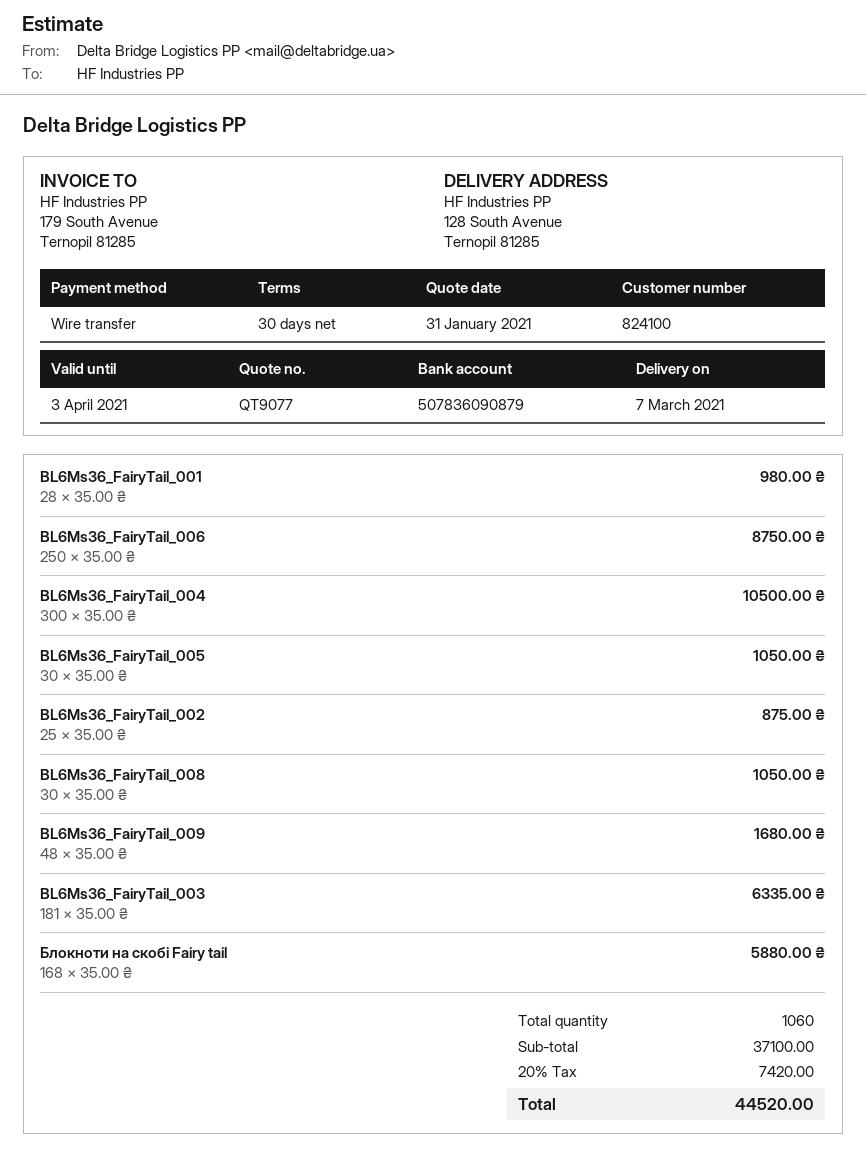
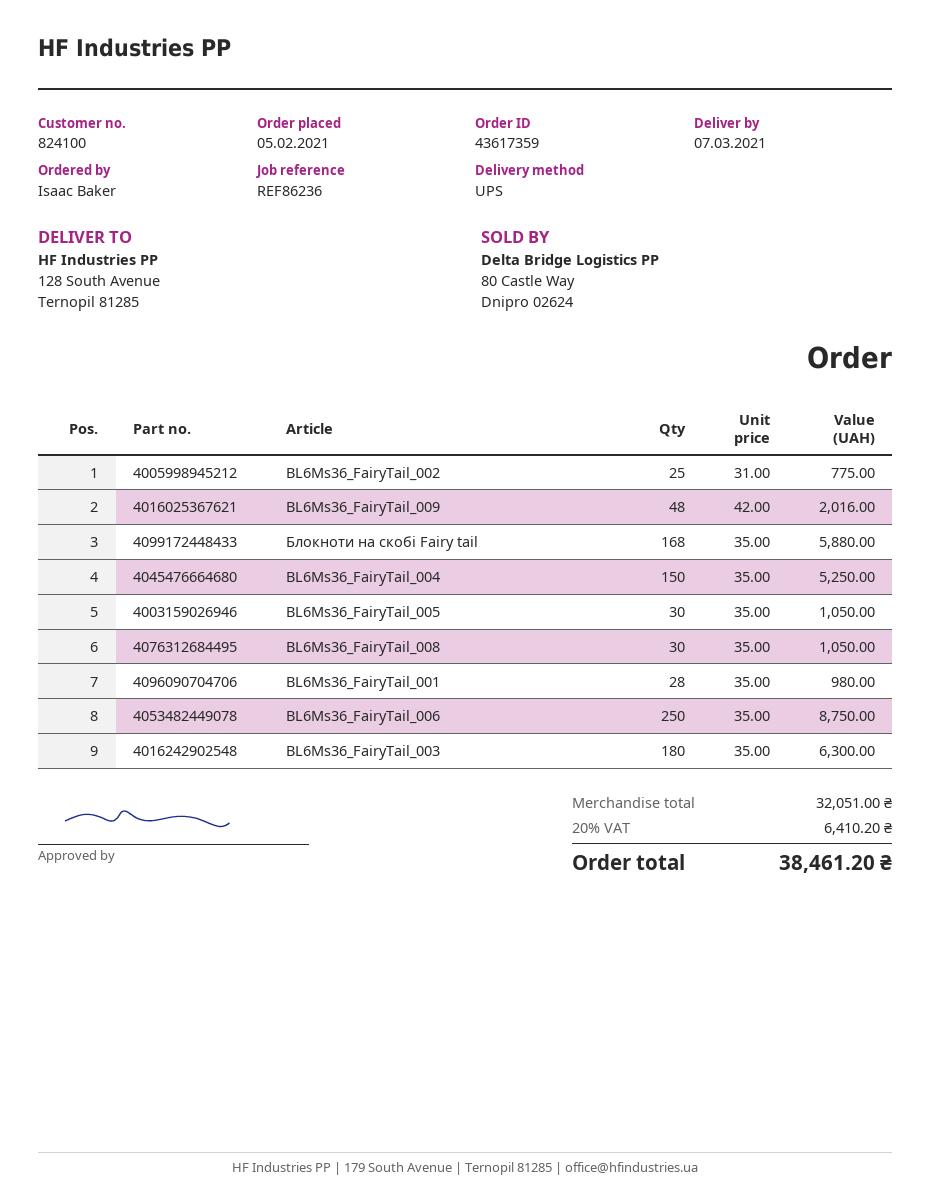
BL6Ms36_FairyTail_004: 300 x 35.00 = 10500.00 -> 150 x 35.00 = 5250.00
BL6Ms36_FairyTail_002: 25 x 35.00 = 875.00 -> 25 x 31.00 = 775.00
BL6Ms36_FairyTail_009: 48 x 35.00 = 1680.00 -> 48 x 42.00 = 2016.00
BL6Ms36_FairyTail_003: 181 x 35.00 = 6335.00 -> 180 x 35.00 = 6300.00
subtotal: 37100.00 -> 32051.00
tax: 20% = 7420.00 -> 20% = 6410.20
total: 44520.00 -> 38461.20

